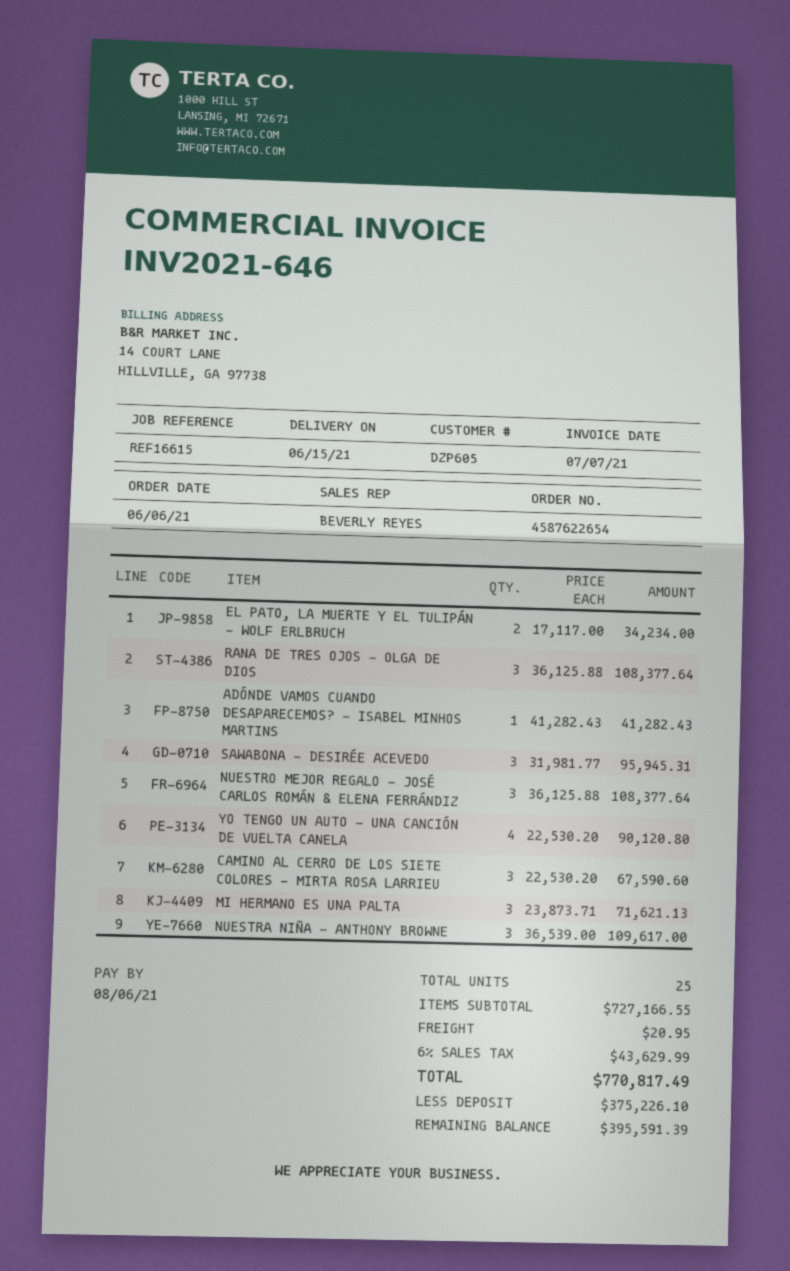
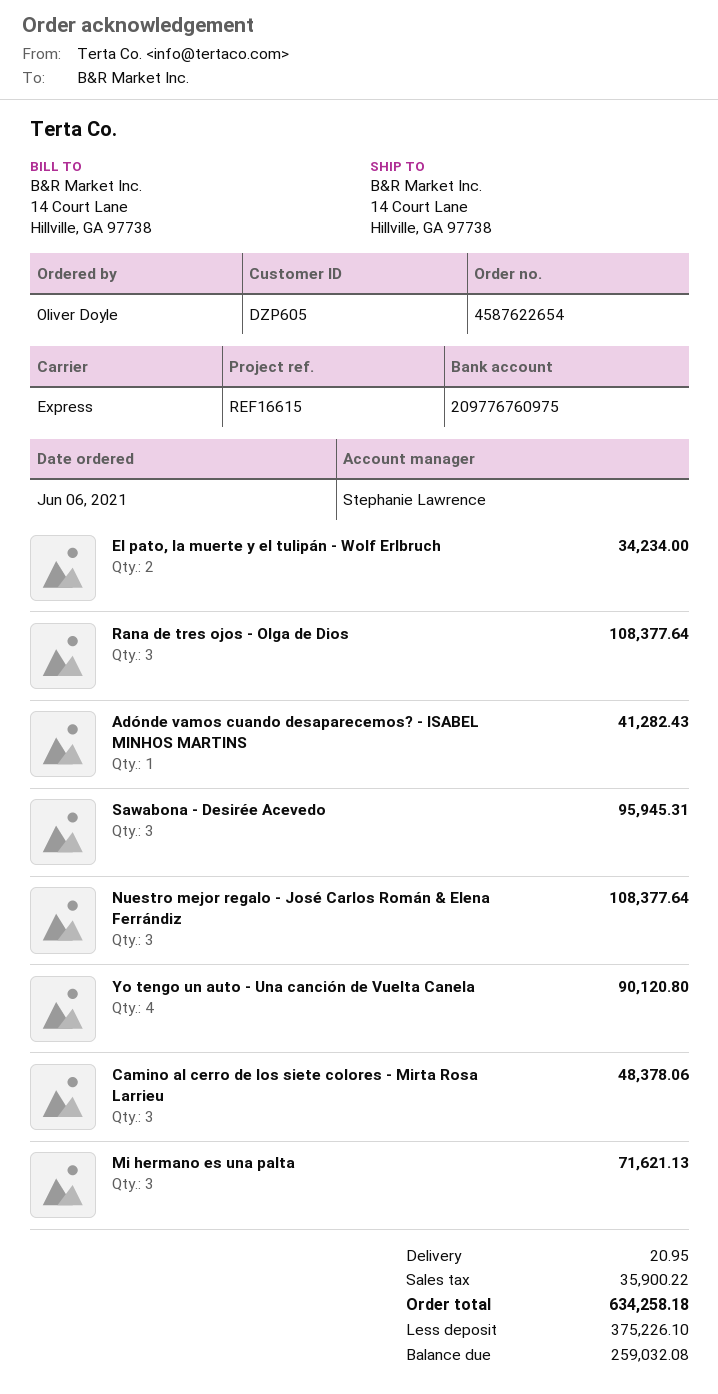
sales rep: BEVERLY REYES -> Stephanie Lawrence
CAMINO AL CERRO DE LOS SIETE COLORES - MIRTA ROSA LARRIEU: 3 for 67590.60 -> 3 for 48378.06
NUESTRA NIÑA - ANTHONY BROWNE: 3 for 109617.00 -> none
tax: 43629.99 -> 35900.22
total: 770817.49 -> 634258.18
balance: 395591.39 -> 259032.08

